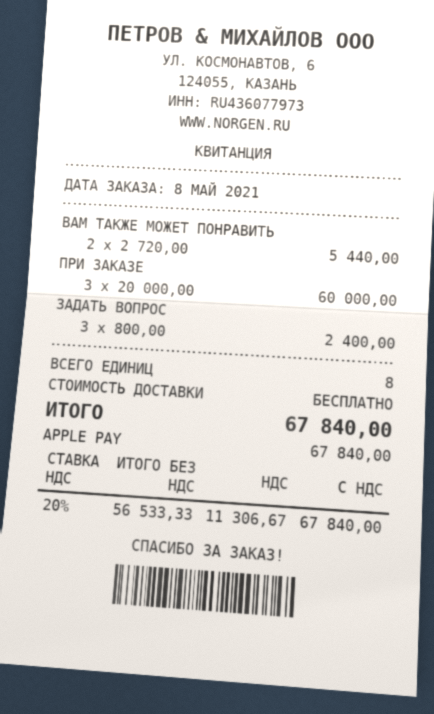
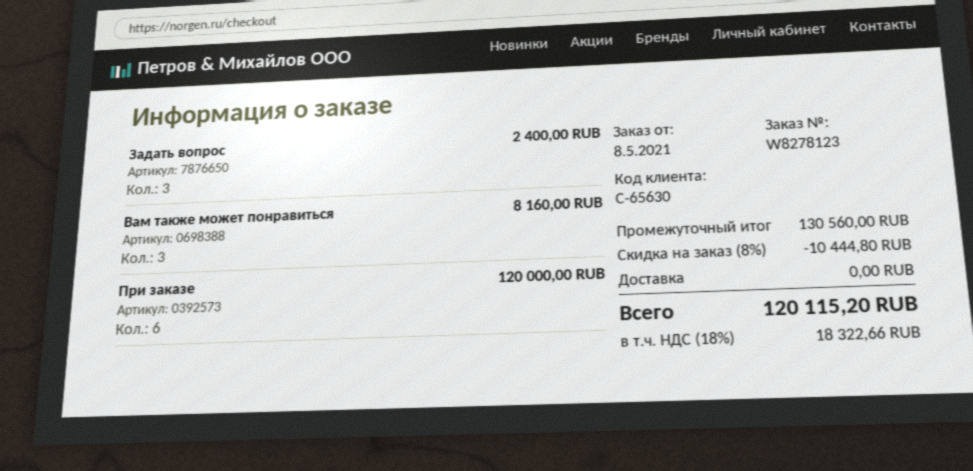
ВАМ ТАКЖЕ МОЖЕТ ПОНРАВИТЬ: 2 for 5440.00 -> 3 for 8160.00
ПРИ ЗАКАЗЕ: 3 for 60000.00 -> 6 for 120000.00
discount: none -> 8% = 10444.80
tax: 20% = 11306.67 -> 18% = 18322.66
total: 67840.00 -> 120115.20

